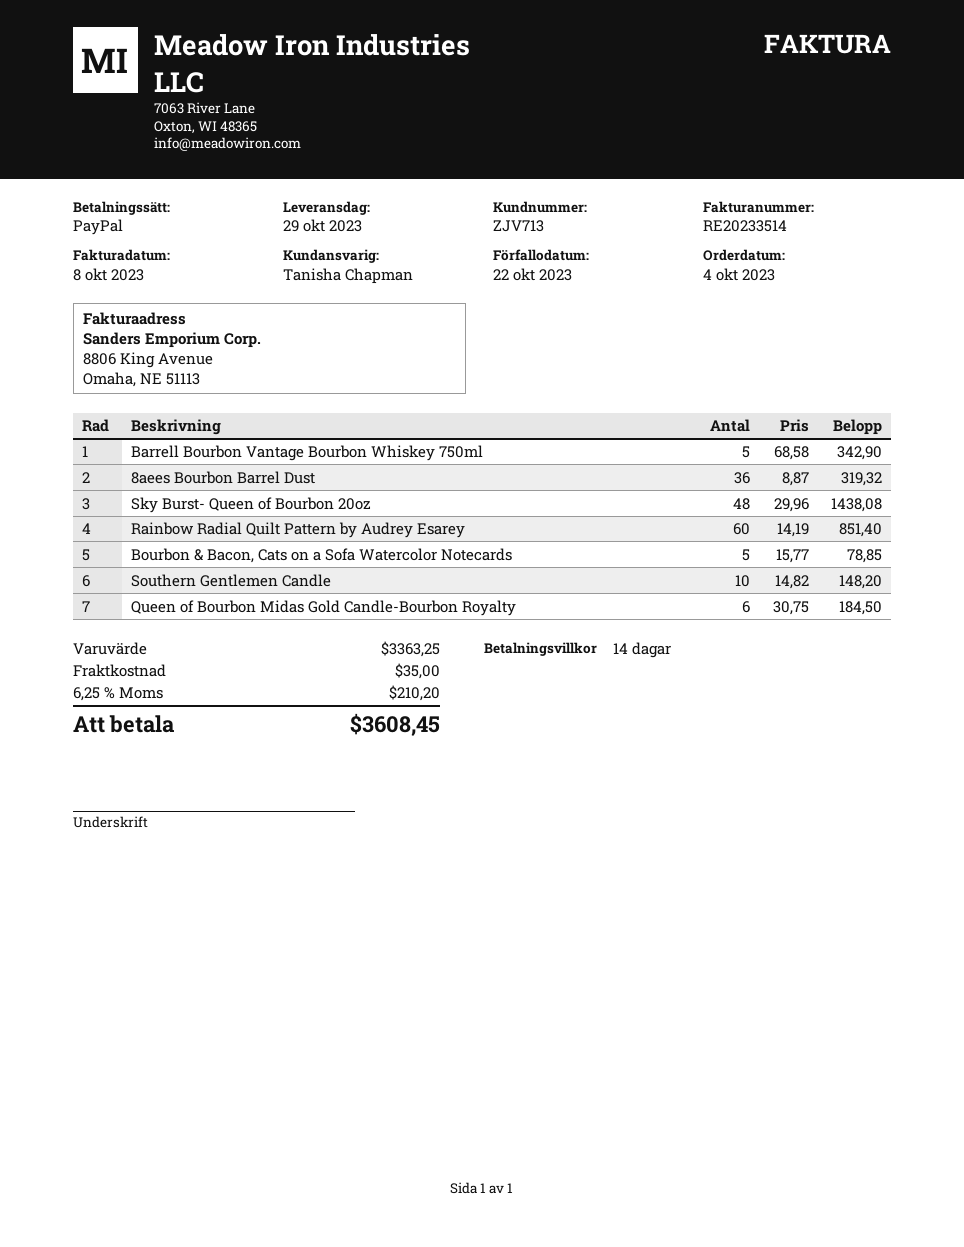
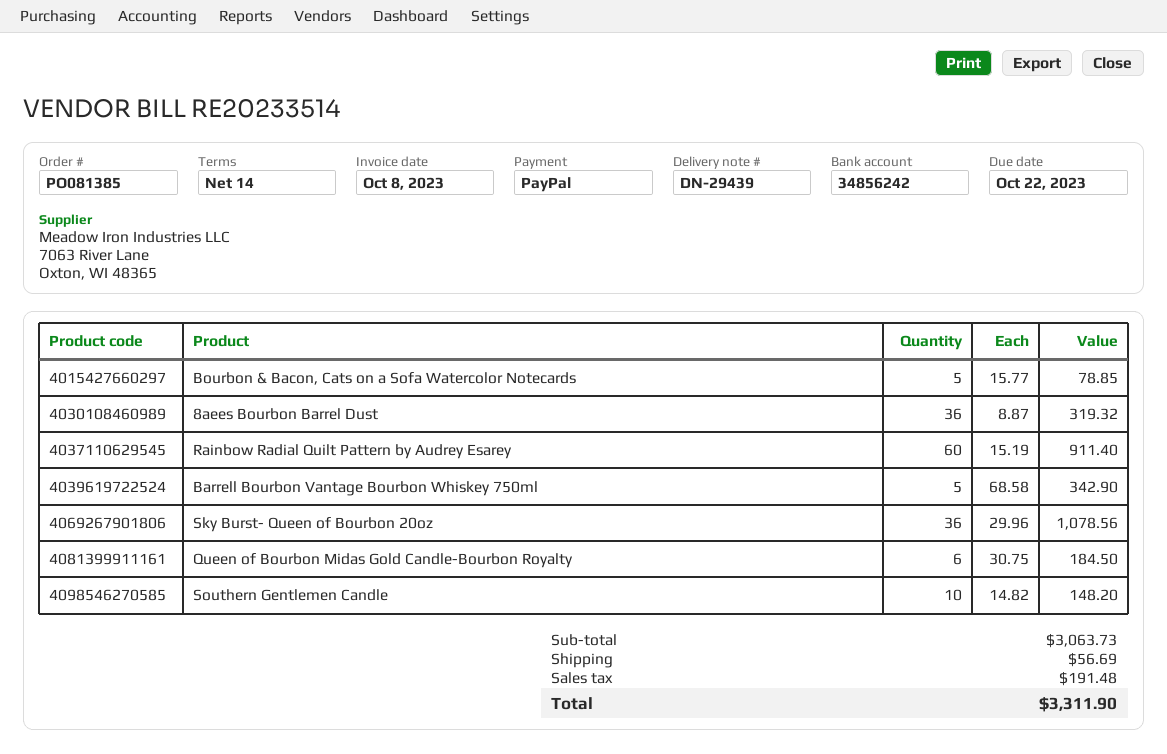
Sky Burst- Queen of Bourbon 20oz: 48 x 29.96 = 1438.08 -> 36 x 29.96 = 1078.56
Rainbow Radial Quilt Pattern by Audrey Esarey: 60 x 14.19 = 851.40 -> 60 x 15.19 = 911.40
subtotal: 3363.25 -> 3063.73
shipping: 35.00 -> 56.69
tax: 210.20 -> 191.48
total: 3608.45 -> 3311.90

